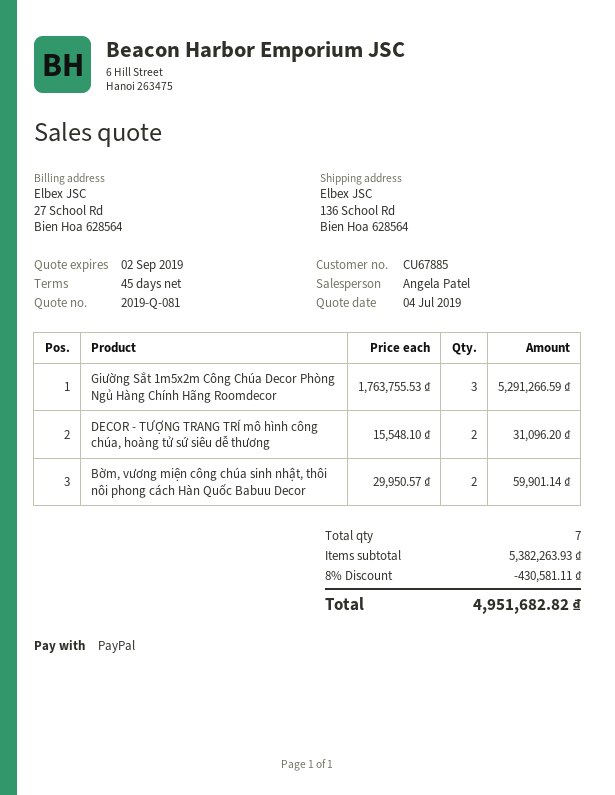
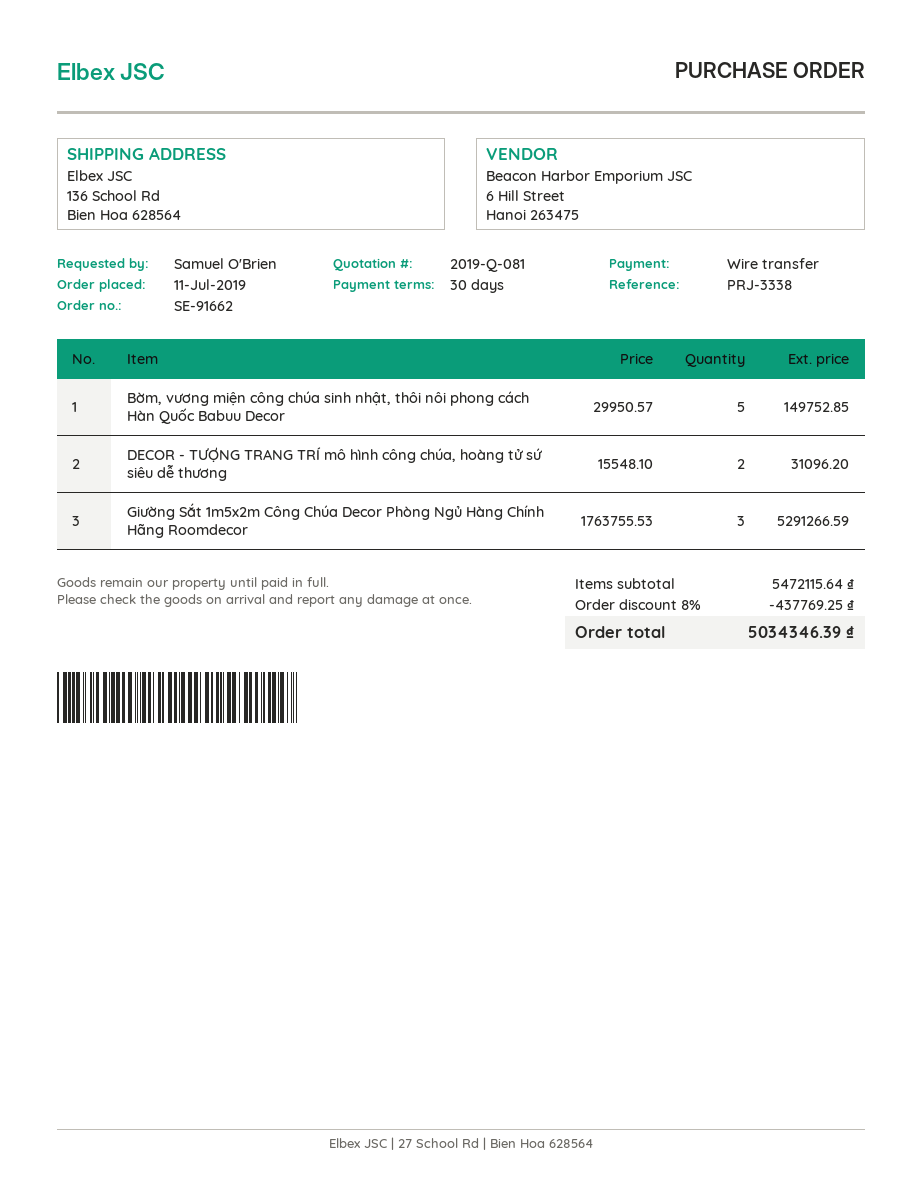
payment terms: 45 days -> 30 days
payment method: PayPal -> bank transfer
Bờm, vương miện công chúa sinh nhật, thôi nôi phong cách Hàn Quốc Babuu Decor: 2 x 29950.57 = 59901.14 -> 5 x 29950.57 = 149752.85
subtotal: 5382263.93 -> 5472115.64
discount: 8% = 430581.11 -> 8% = 437769.25
total: 4951682.82 -> 5034346.39

